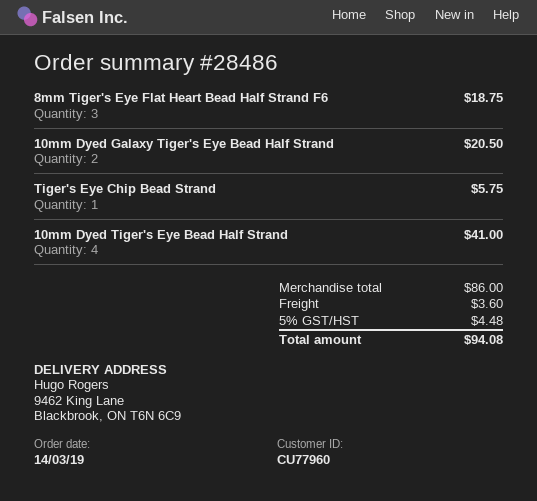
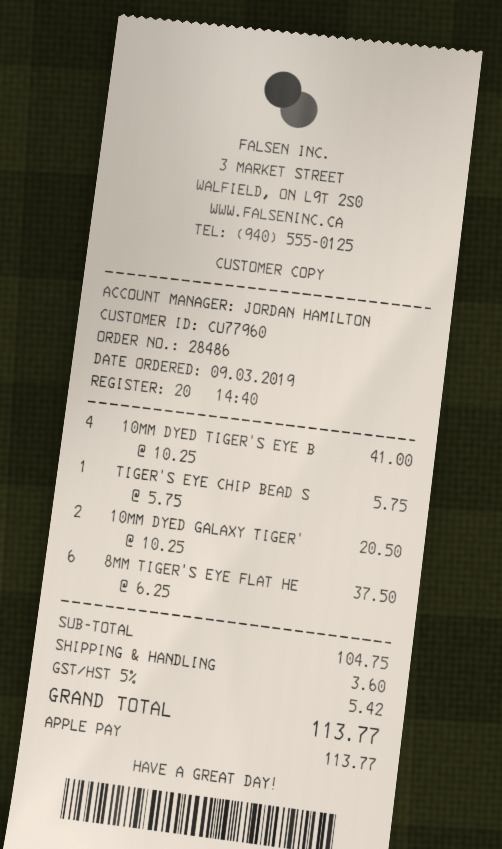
order date: 2019-03-14 -> 2019-03-09
8mm Tiger's Eye Flat Heart Bead Half Strand F6: 3 for 18.75 -> 6 for 37.50
subtotal: 86.00 -> 104.75
tax: 5% = 4.48 -> 5% = 5.42
total: 94.08 -> 113.77

